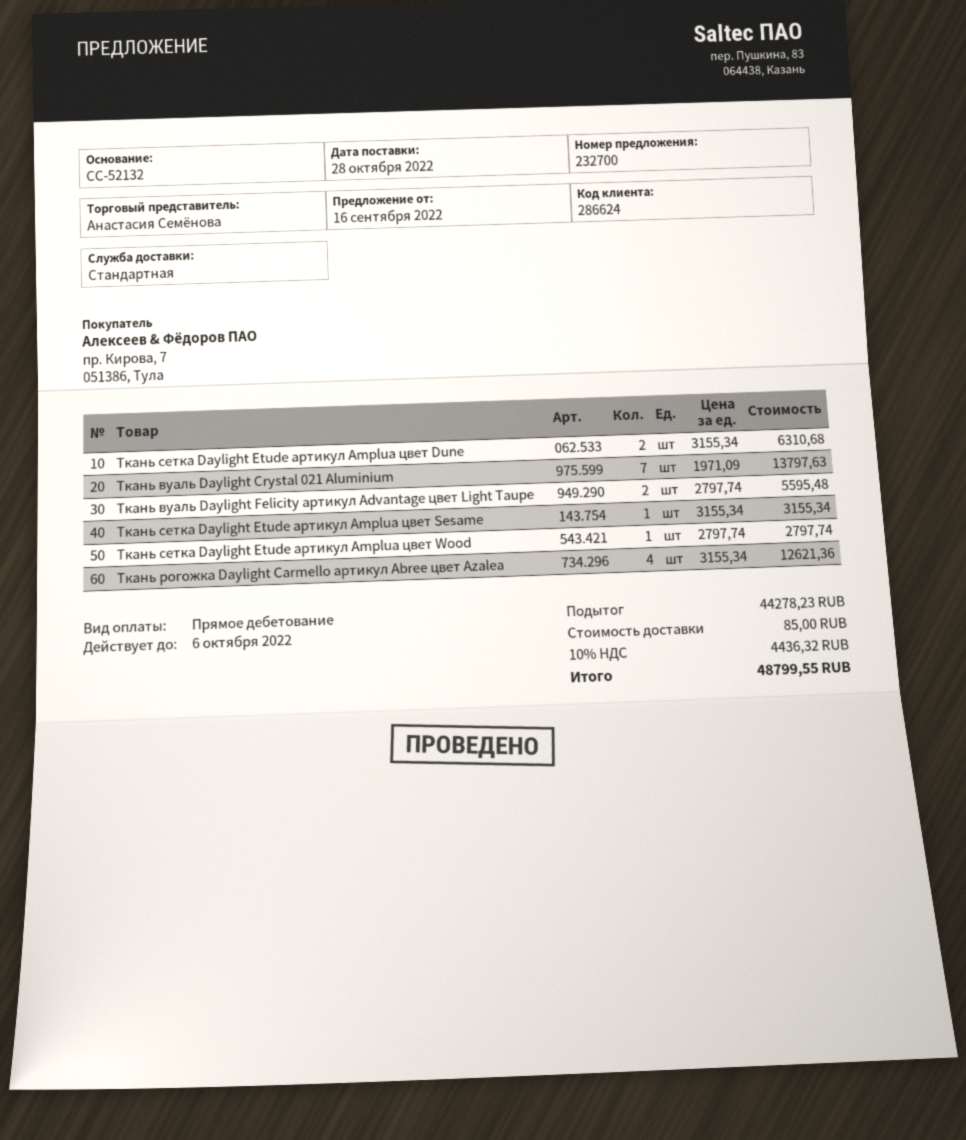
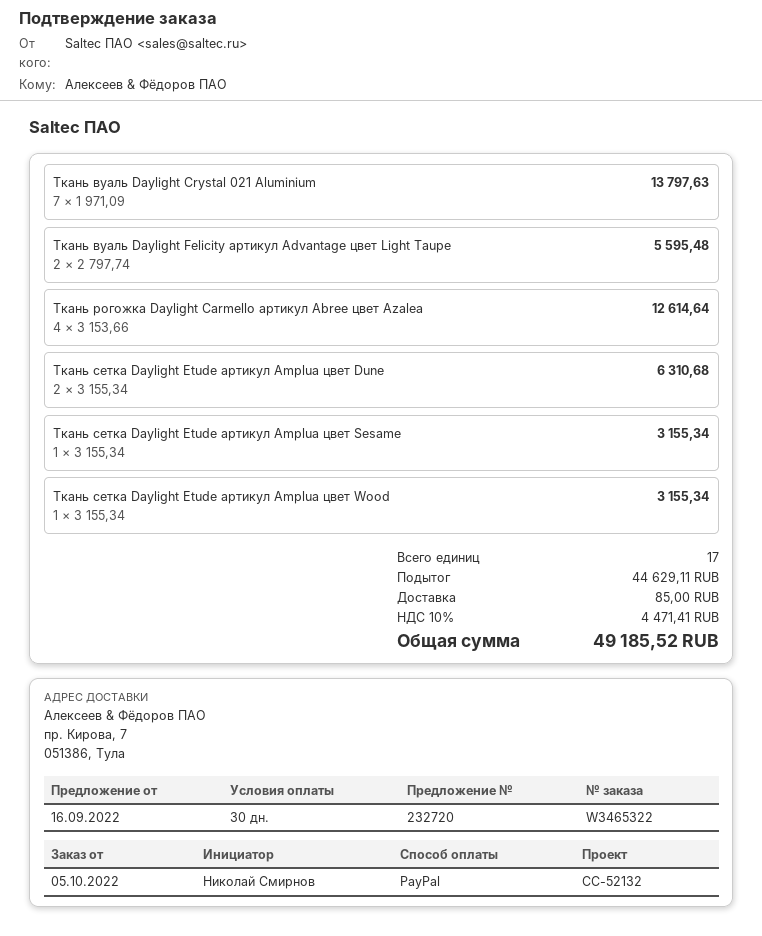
quote number: 232700 -> 232720
payment method: direct debit -> PayPal
Ткань сетка Daylight Etude артикул Amplua цвет Wood: 1 x 2797.74 = 2797.74 -> 1 x 3155.34 = 3155.34
Ткань рогожка Daylight Carmello артикул Abree цвет Azalea: 4 x 3155.34 = 12621.36 -> 4 x 3153.66 = 12614.64
subtotal: 44278.23 -> 44629.11
tax: 10% = 4436.32 -> 10% = 4471.41
total: 48799.55 -> 49185.52

